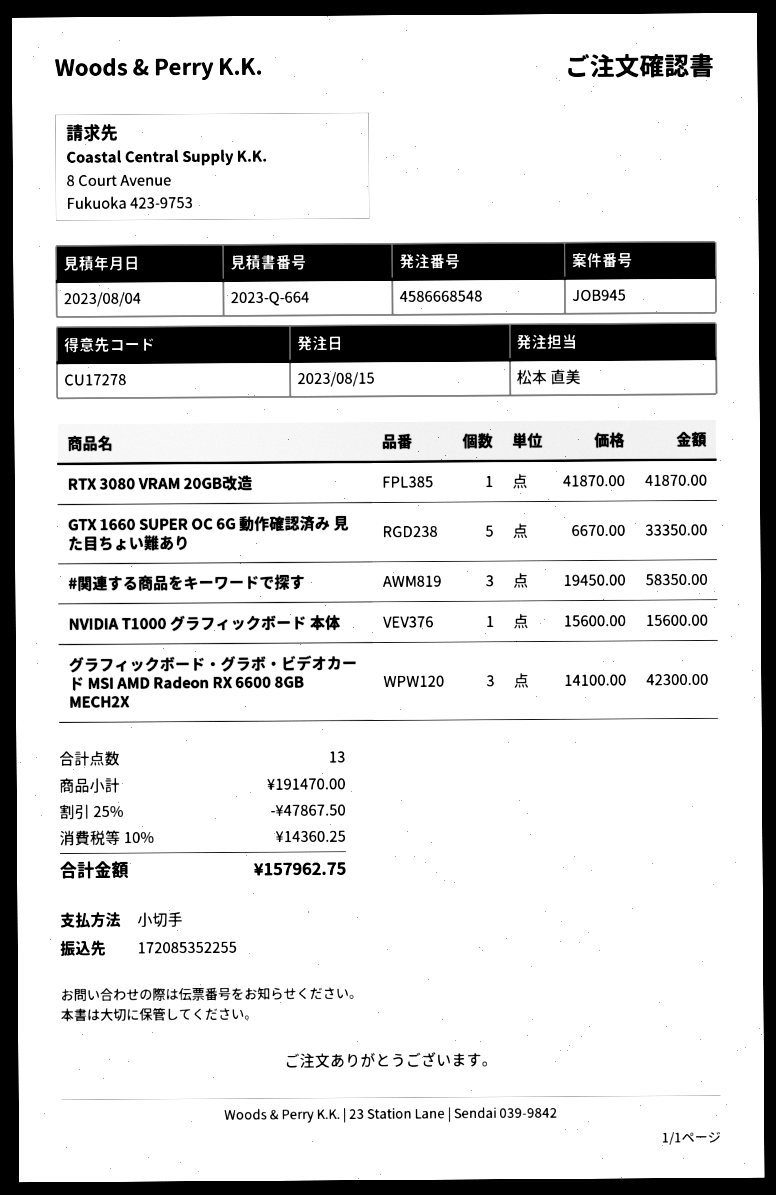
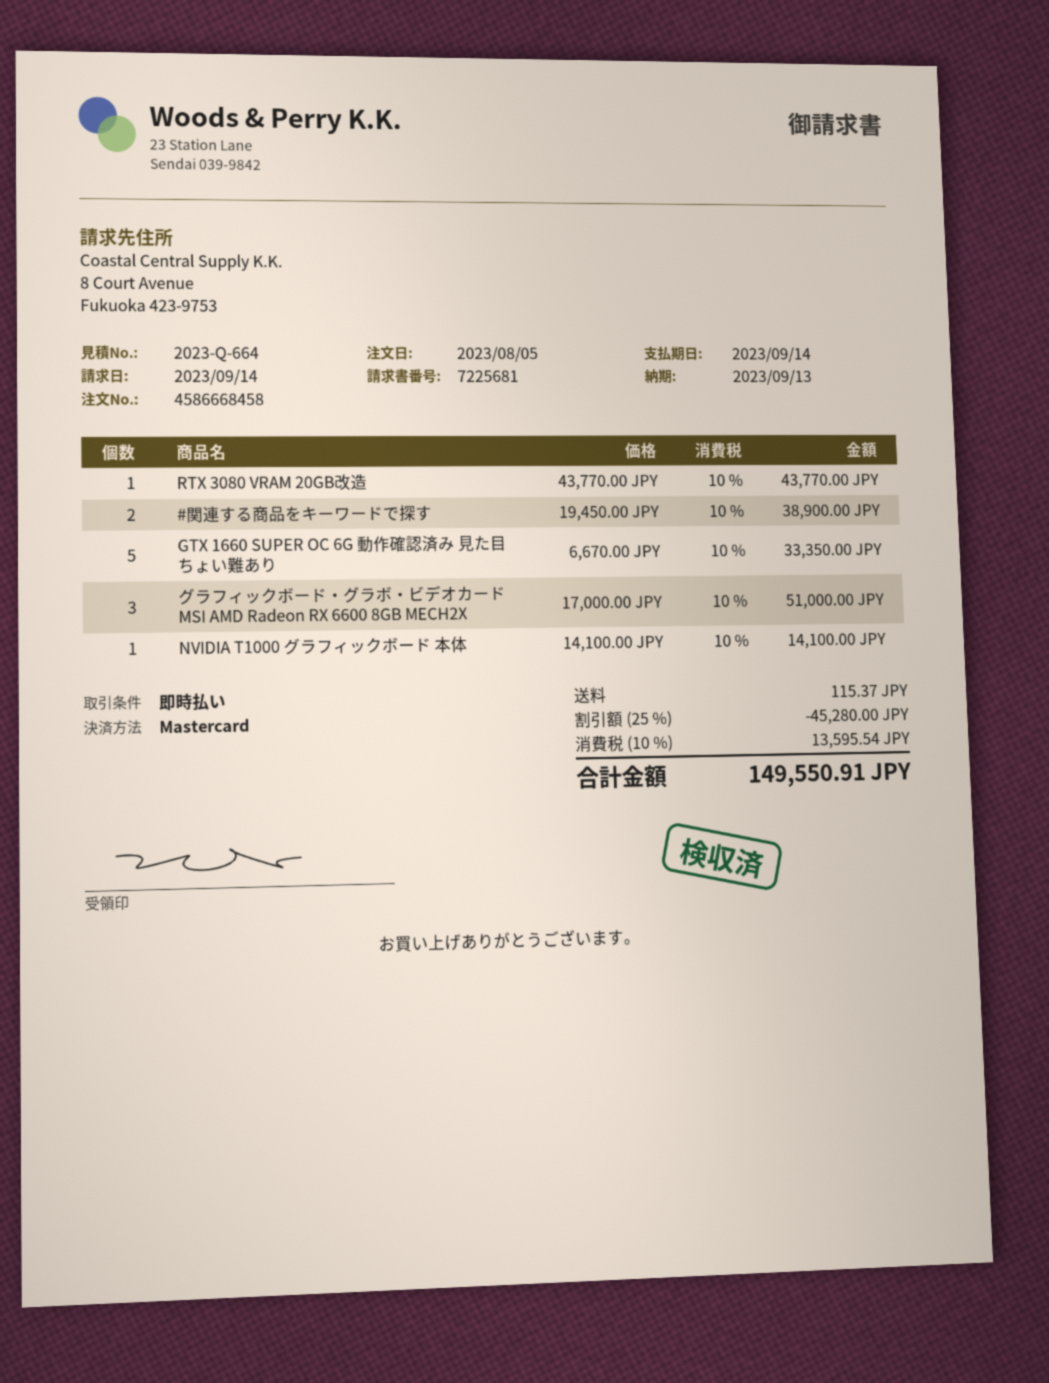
order number: 4586668548 -> 4586668458
order date: 2023-08-15 -> 2023-08-05
payment method: cheque -> Mastercard
RTX 3080 VRAM 20GB改造: 1 x 41870.00 = 41870.00 -> 1 x 43770.00 = 43770.00
#関連する商品をキーワードで探す: 3 x 19450.00 = 58350.00 -> 2 x 19450.00 = 38900.00
NVIDIA T1000 グラフィックボード 本体: 1 x 15600.00 = 15600.00 -> 1 x 14100.00 = 14100.00
グラフィックボード・グラボ・ビデオカード MSI AMD Radeon RX 6600 8GB MECH2X: 3 x 14100.00 = 42300.00 -> 3 x 17000.00 = 51000.00
discount: 25% = 47867.50 -> 25% = 45280.00
shipping: none -> 115.37
tax: 10% = 14360.25 -> 10% = 13595.54
total: 157962.75 -> 149550.91

